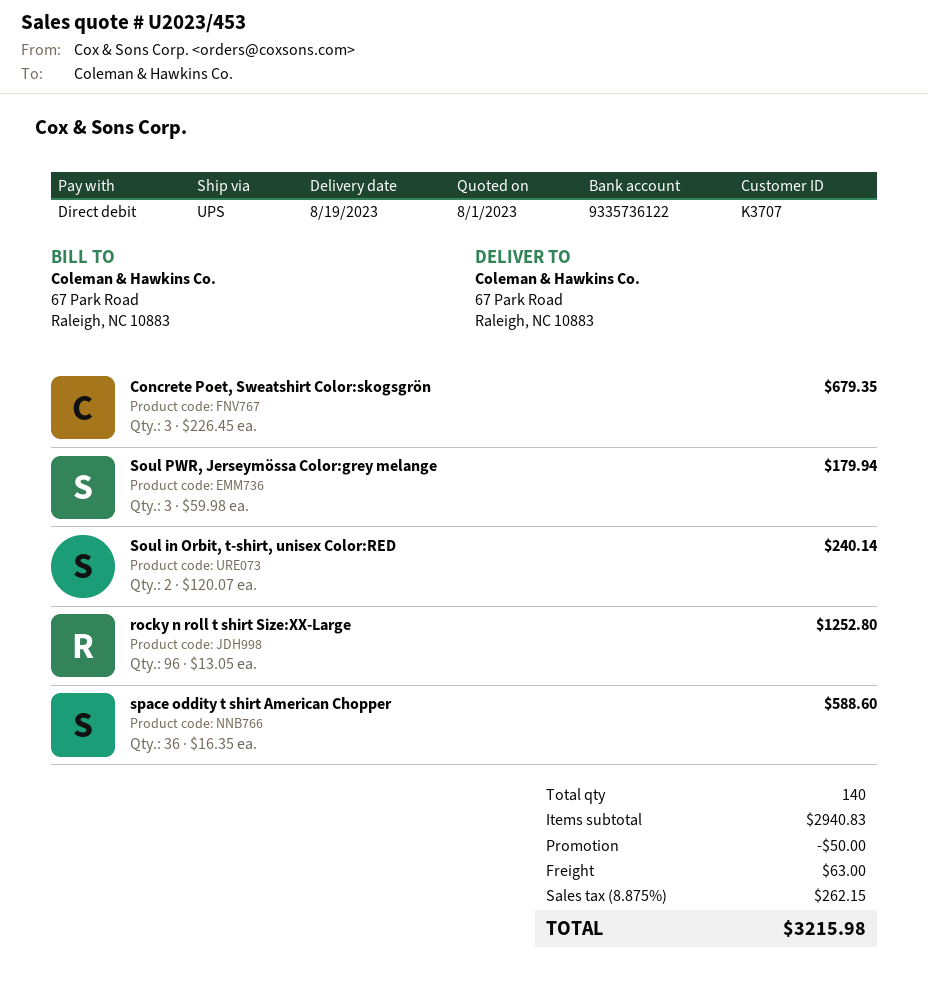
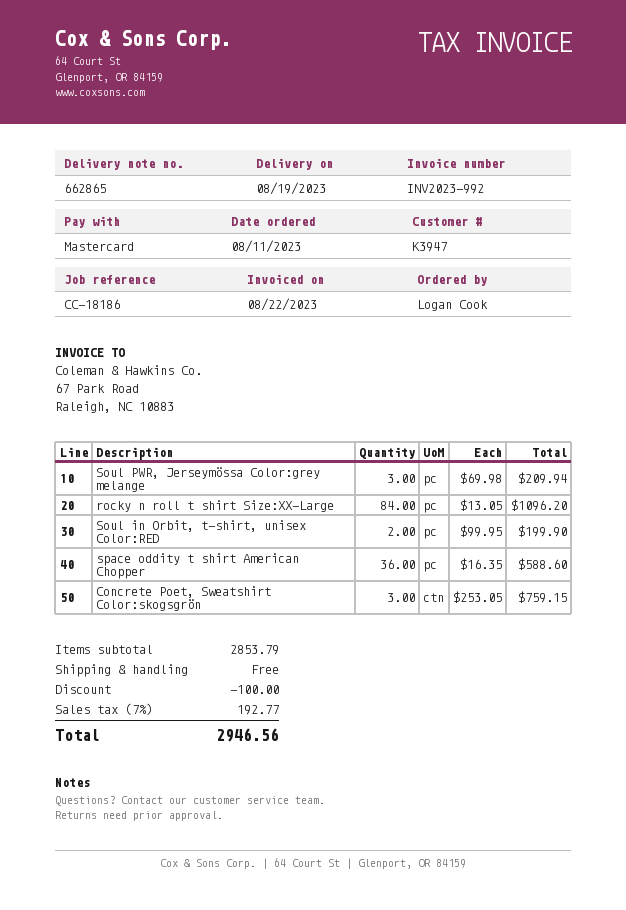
customer number: K3707 -> K3947
payment method: direct debit -> Mastercard
Concrete Poet, Sweatshirt Color:skogsgrön: 3 x 226.45 = 679.35 -> 3 x 253.05 = 759.15
Soul PWR, Jerseymössa Color:grey melange: 3 x 59.98 = 179.94 -> 3 x 69.98 = 209.94
Soul in Orbit, t-shirt, unisex Color:RED: 2 x 120.07 = 240.14 -> 2 x 99.95 = 199.90
rocky n roll t shirt Size:XX-Large: 96 x 13.05 = 1252.80 -> 84 x 13.05 = 1096.20
subtotal: 2940.83 -> 2853.79
discount: 50.00 -> 100.00
shipping: 63.00 -> 0.00
tax: 8.875% = 262.15 -> 7% = 192.77
total: 3215.98 -> 2946.56

